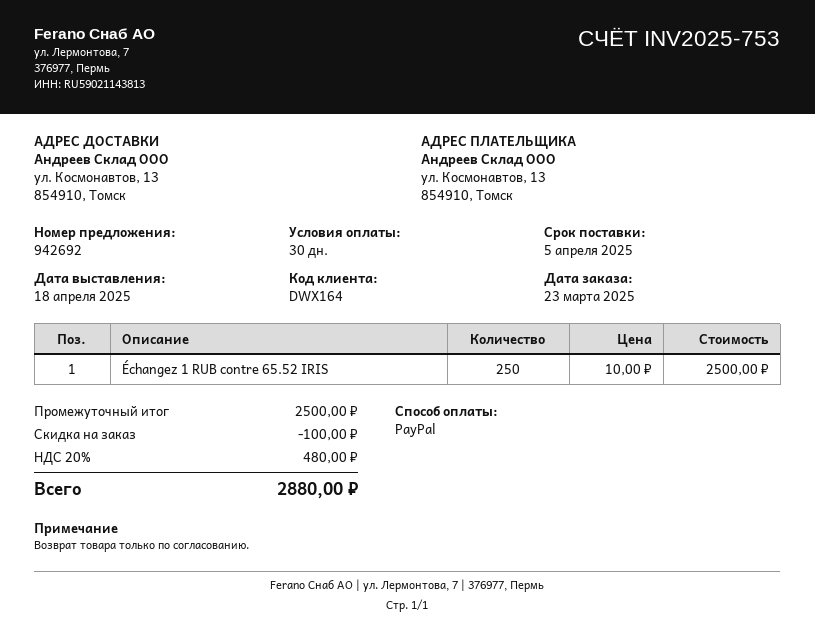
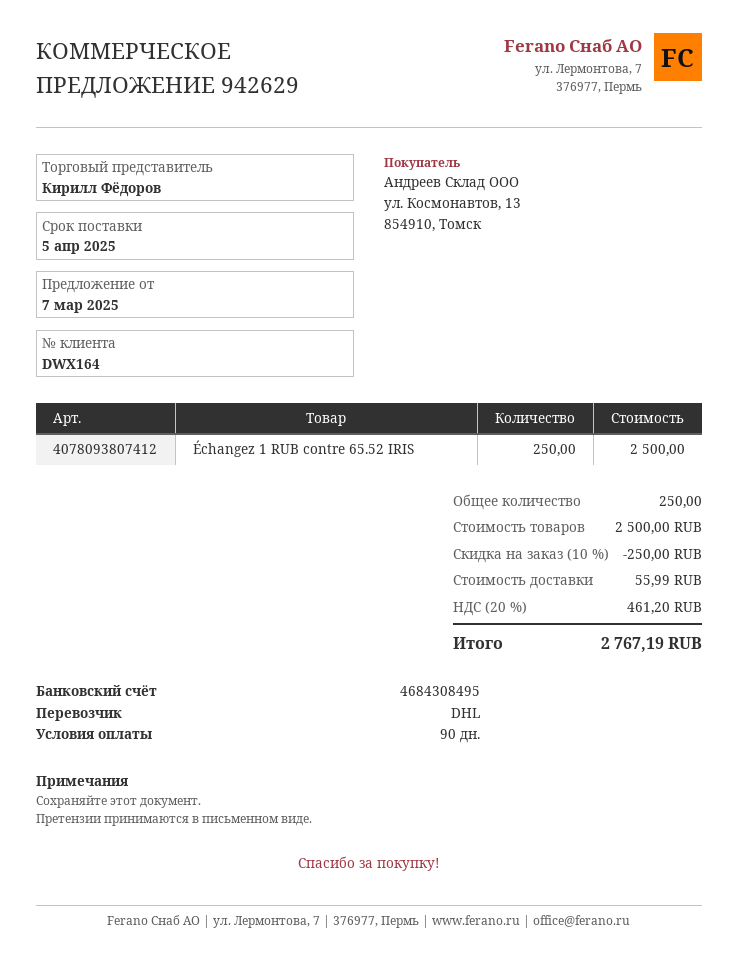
quote number: 942692 -> 942629
payment terms: 30 days -> 90 days
discount: 100.00 -> 250.00
shipping: none -> 55.99
tax: 20% = 480.00 -> 20% = 461.20
total: 2880.00 -> 2767.19

